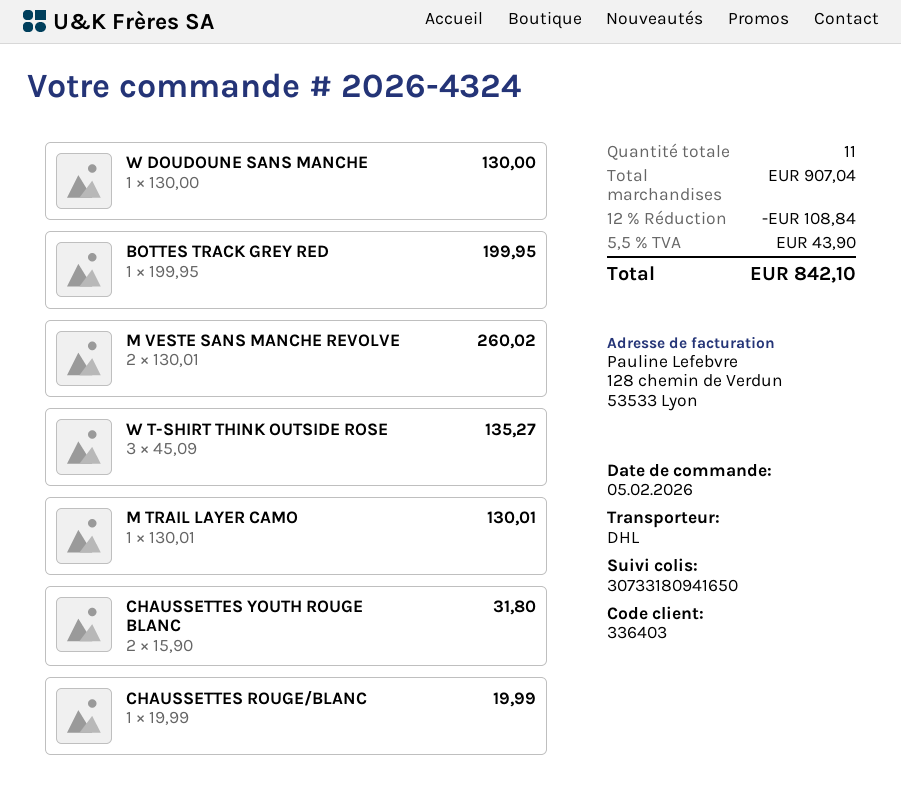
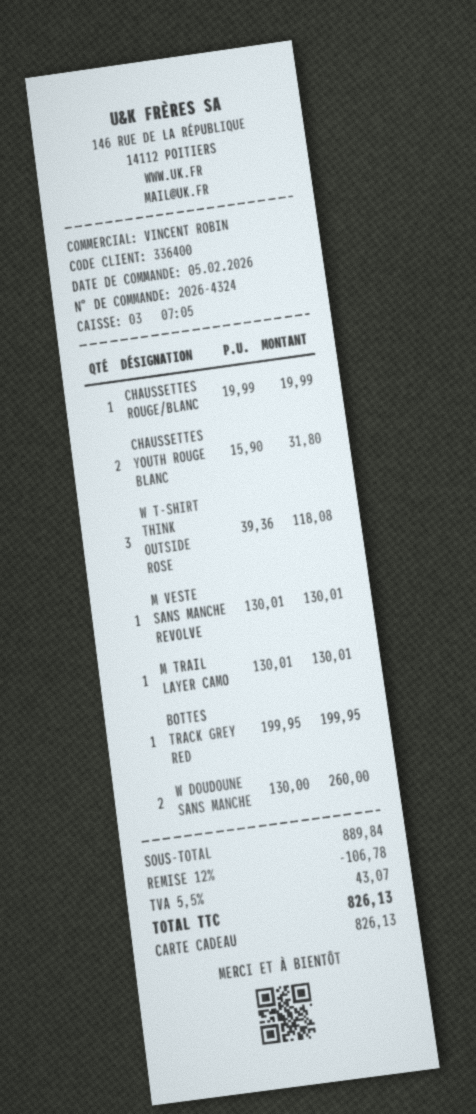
customer number: 336403 -> 336400
W DOUDOUNE SANS MANCHE: 1 x 130.00 = 130.00 -> 2 x 130.00 = 260.00
M VESTE SANS MANCHE REVOLVE: 2 x 130.01 = 260.02 -> 1 x 130.01 = 130.01
W T-SHIRT THINK OUTSIDE ROSE: 3 x 45.09 = 135.27 -> 3 x 39.36 = 118.08
subtotal: 907.04 -> 889.84
discount: 12% = 108.84 -> 12% = 106.78
tax: 5.5% = 43.90 -> 5.5% = 43.07
total: 842.10 -> 826.13

